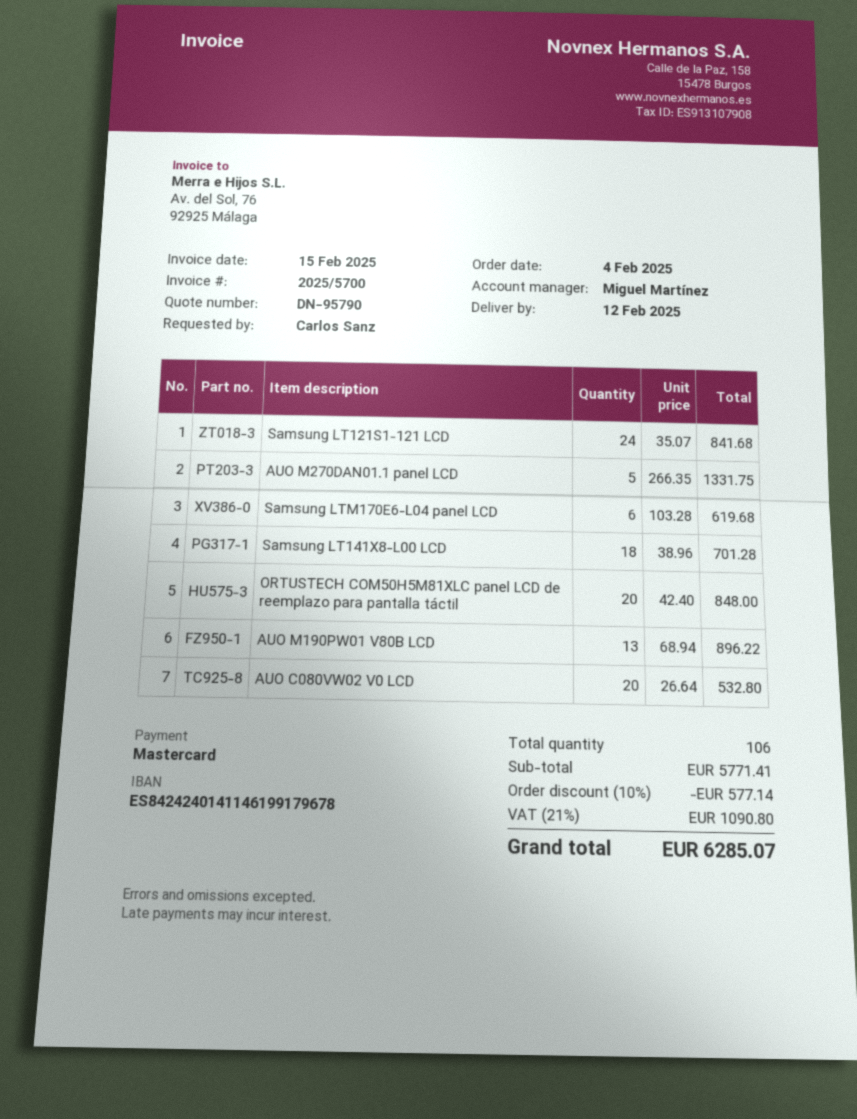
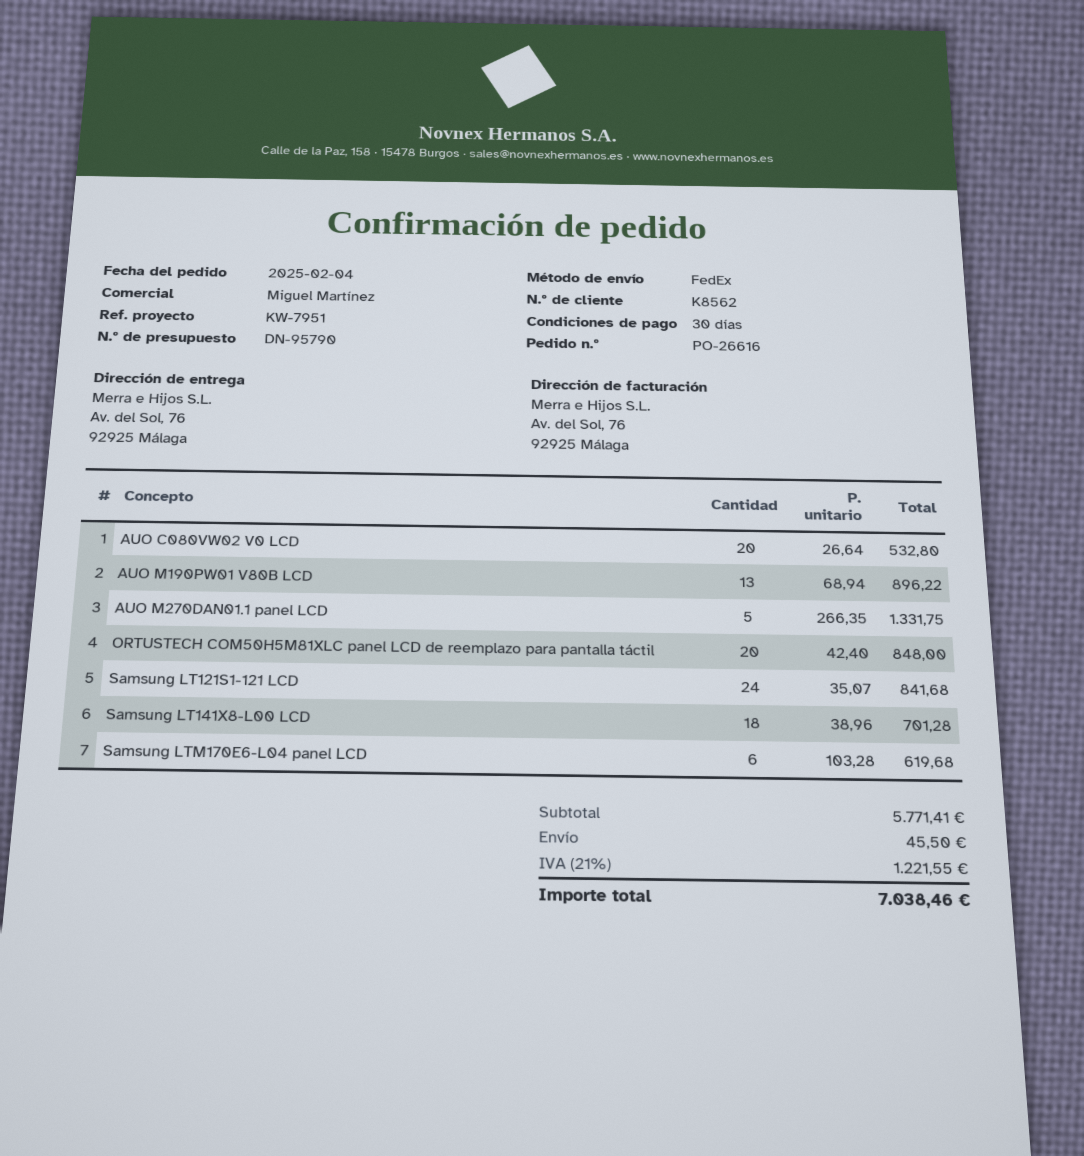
discount: 10% = 577.14 -> none
shipping: none -> 45.50
tax: 21% = 1090.80 -> 21% = 1221.55
total: 6285.07 -> 7038.46

